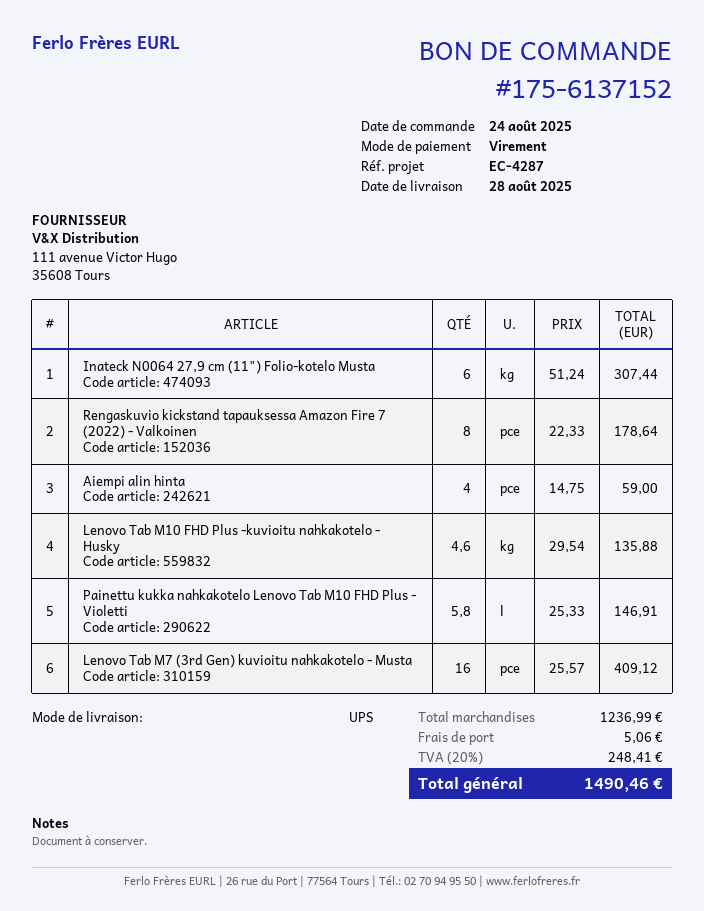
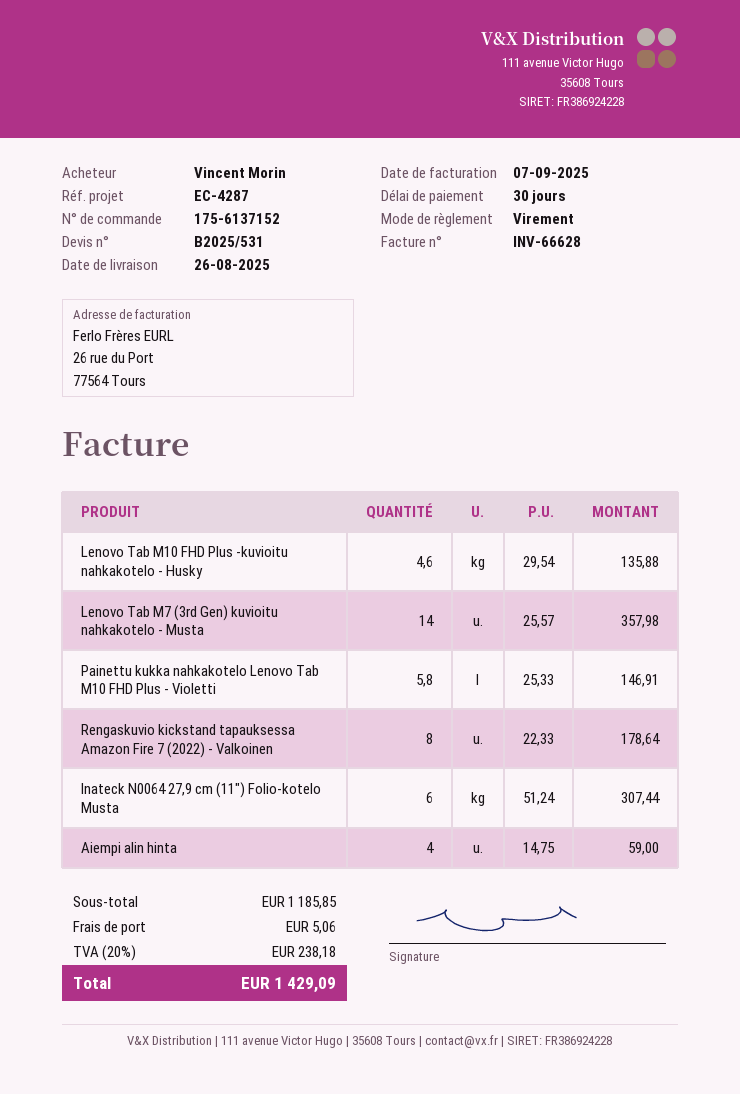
delivery date: 2025-08-28 -> 2025-08-26
Lenovo Tab M7 (3rd Gen) kuvioitu nahkakotelo - Musta: 16 x 25.57 = 409.12 -> 14 x 25.57 = 357.98
subtotal: 1236.99 -> 1185.85
tax: 20% = 248.41 -> 20% = 238.18
total: 1490.46 -> 1429.09

